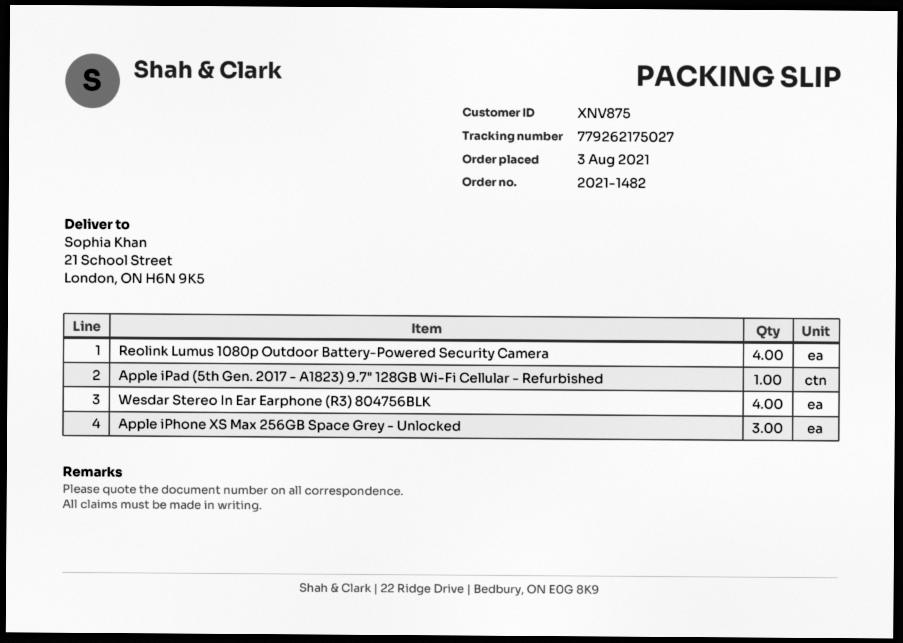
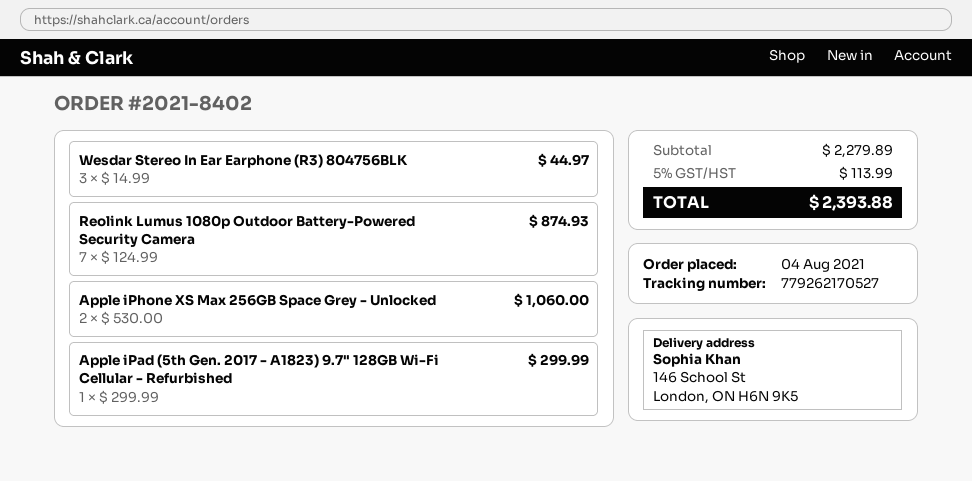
order number: 2021-1482 -> 2021-8402
order date: 2021-08-03 -> 2021-08-04
tracking number: 779262175027 -> 779262170527
ship to: 21 School Street, London, ON H6N 9K5 -> 146 School St, London, ON H6N 9K5
Reolink Lumus 1080p Outdoor Battery-Powered Security Camera: 4 -> 7
Wesdar Stereo In Ear Earphone (R3) 804756BLK: 4 -> 3
Apple iPhone XS Max 256GB Space Grey - Unlocked: 3 -> 2

